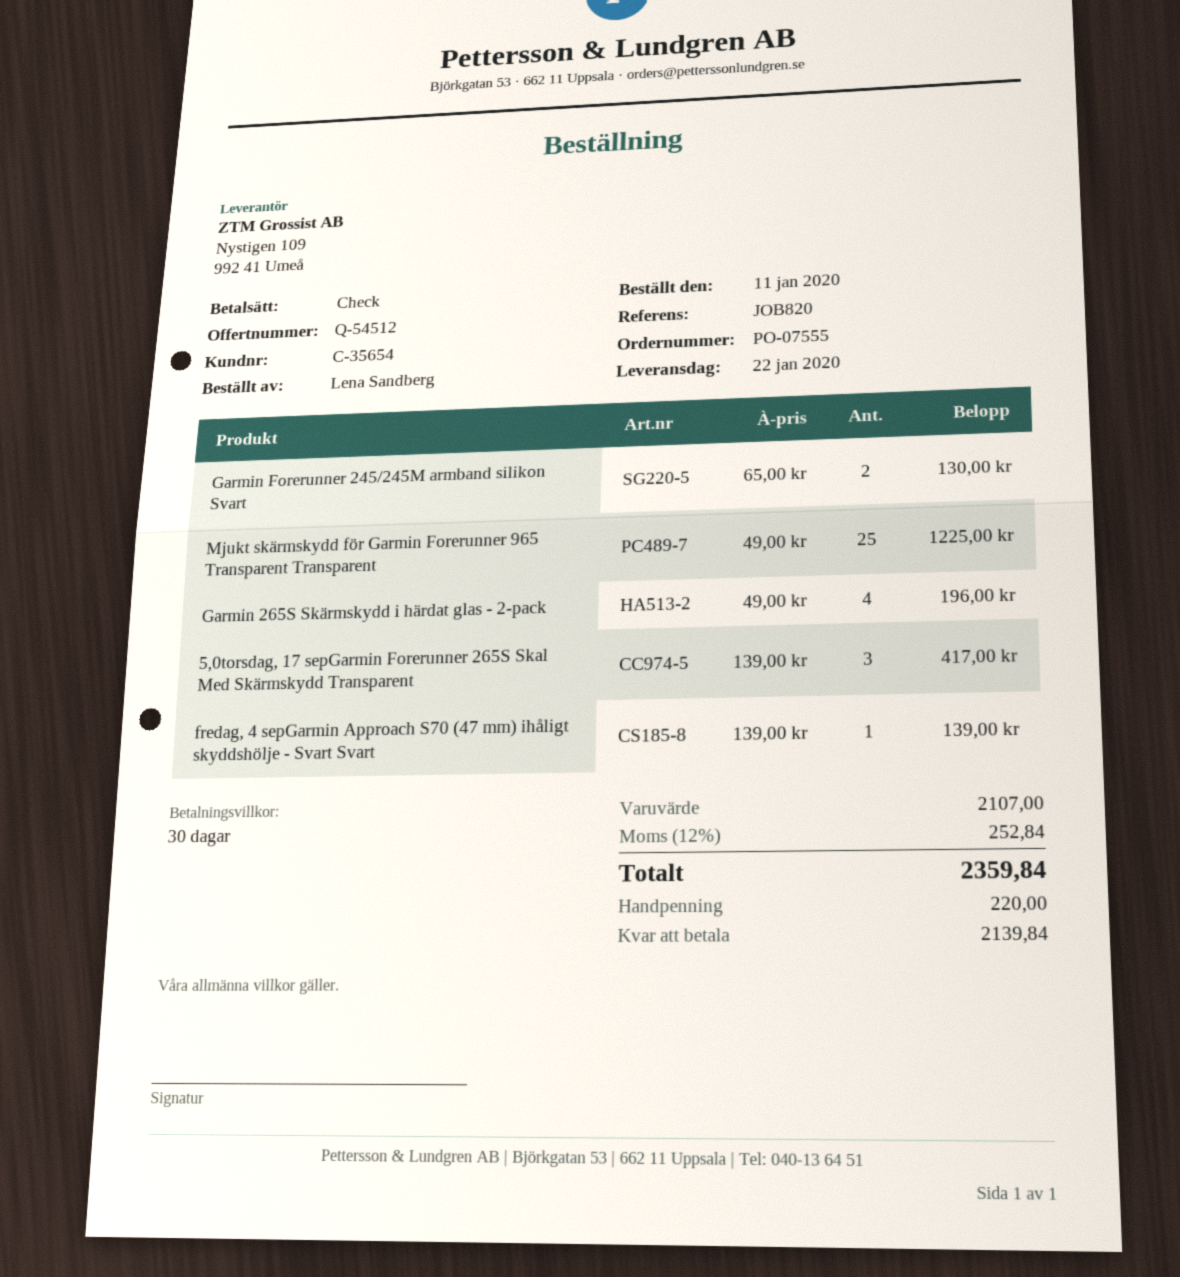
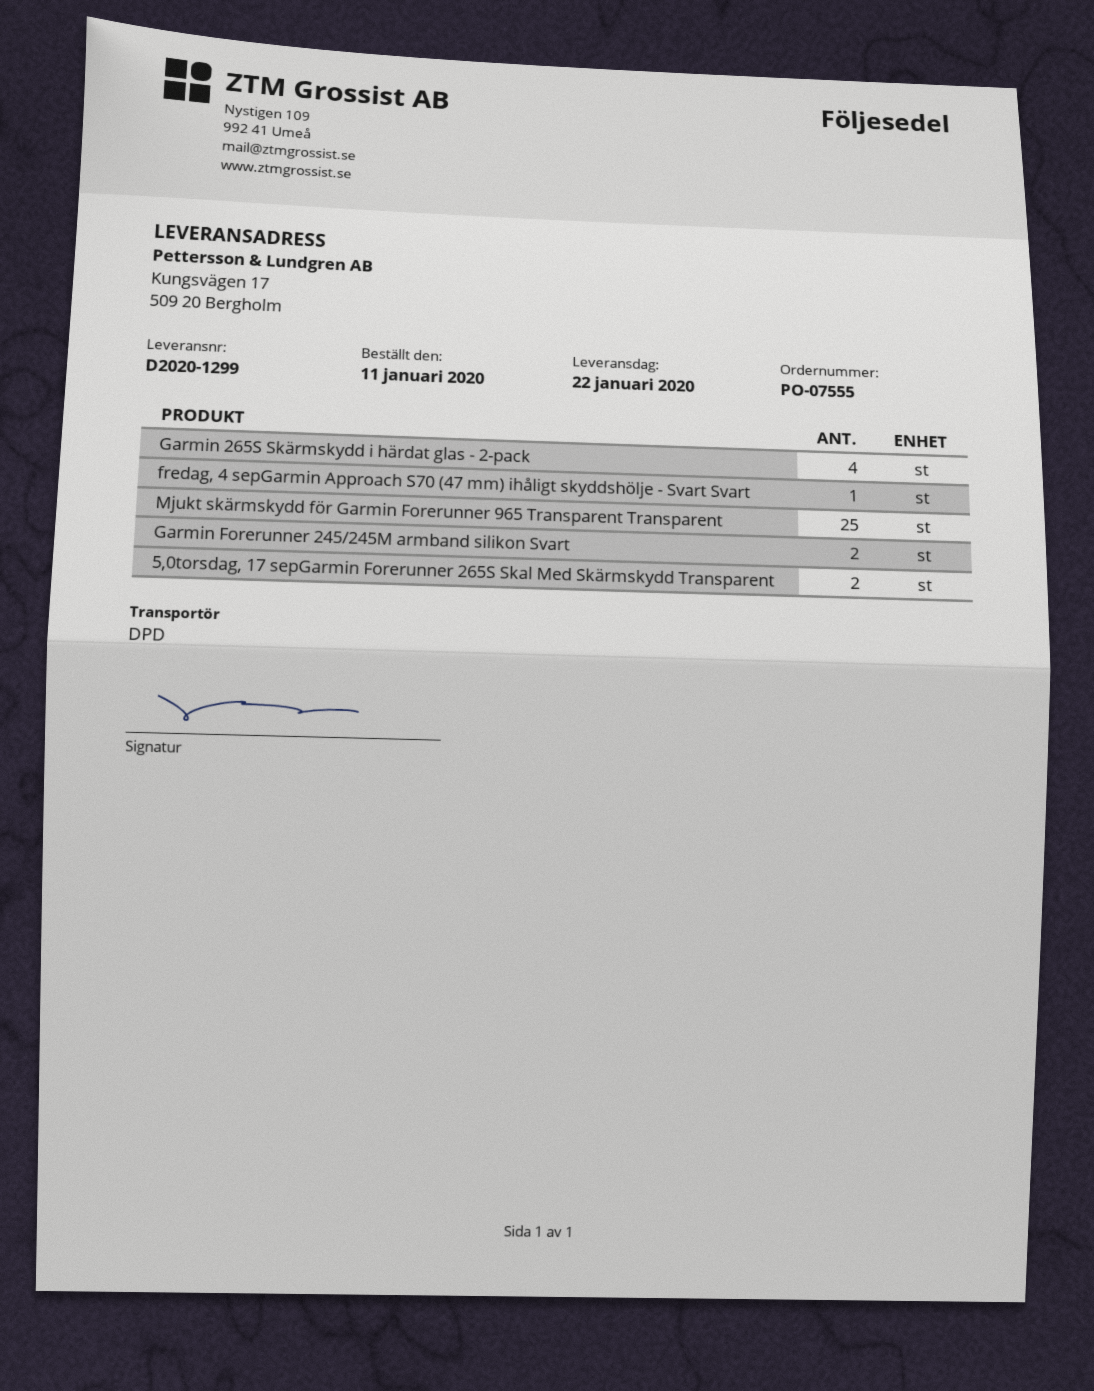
5,0torsdag, 17 sepGarmin Forerunner 265S Skal Med Skärmskydd Transparent: 3 -> 2

